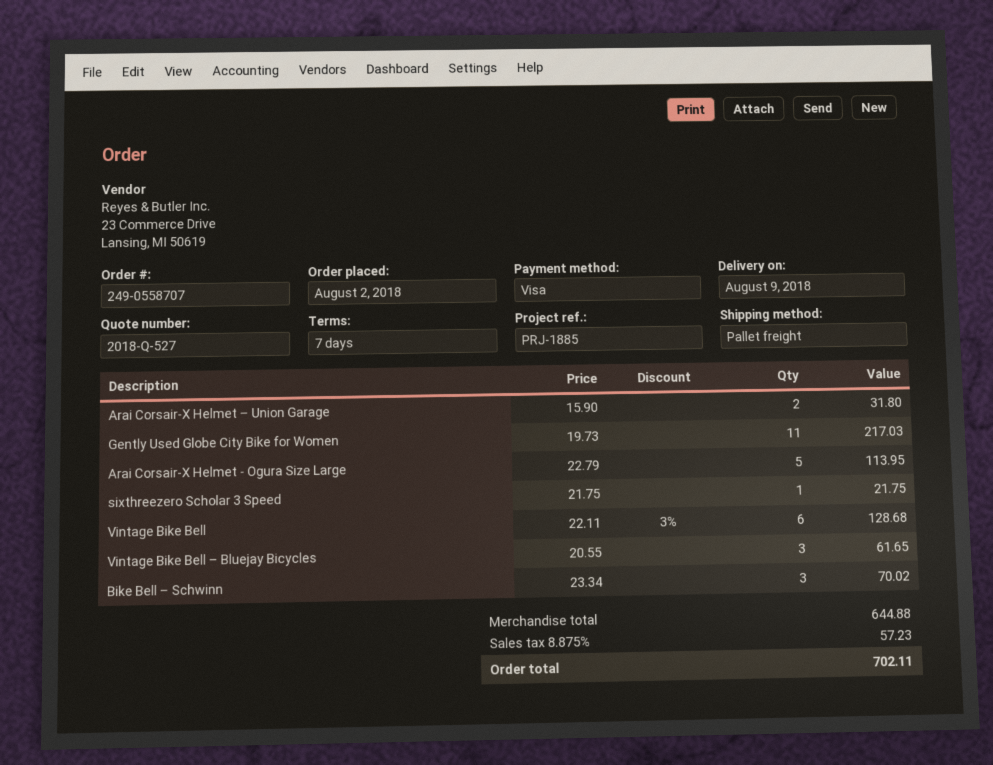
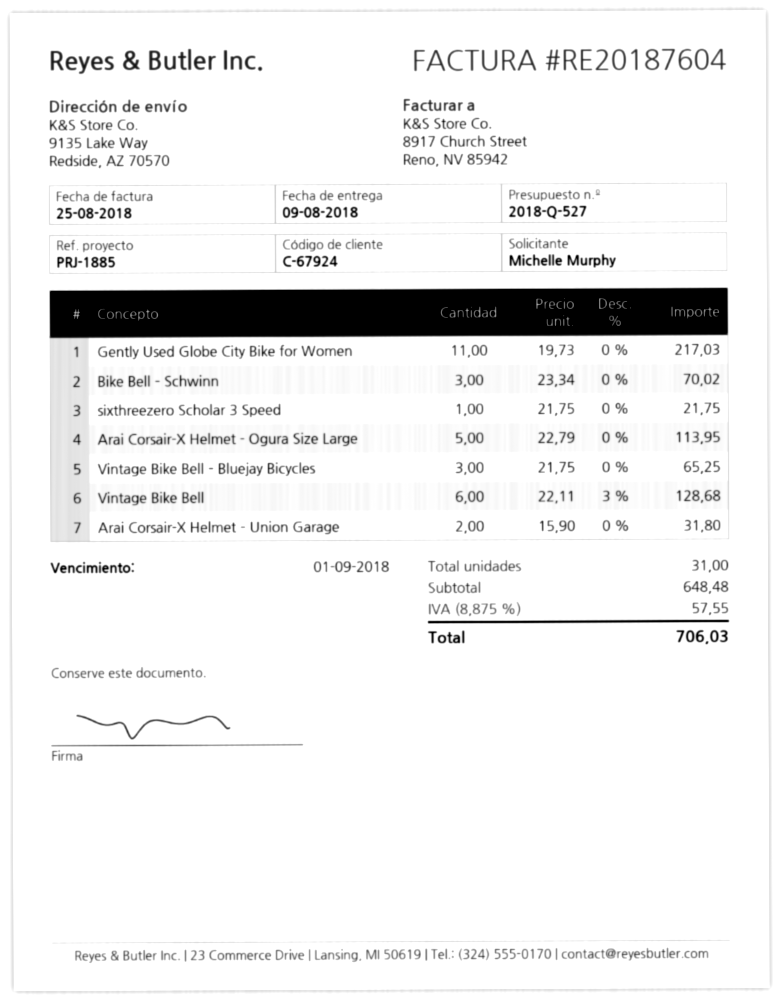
Vintage Bike Bell – Bluejay Bicycles: 3 x 20.55 = 61.65 -> 3 x 21.75 = 65.25
subtotal: 644.88 -> 648.48
tax: 8.875% = 57.23 -> 8.875% = 57.55
total: 702.11 -> 706.03

